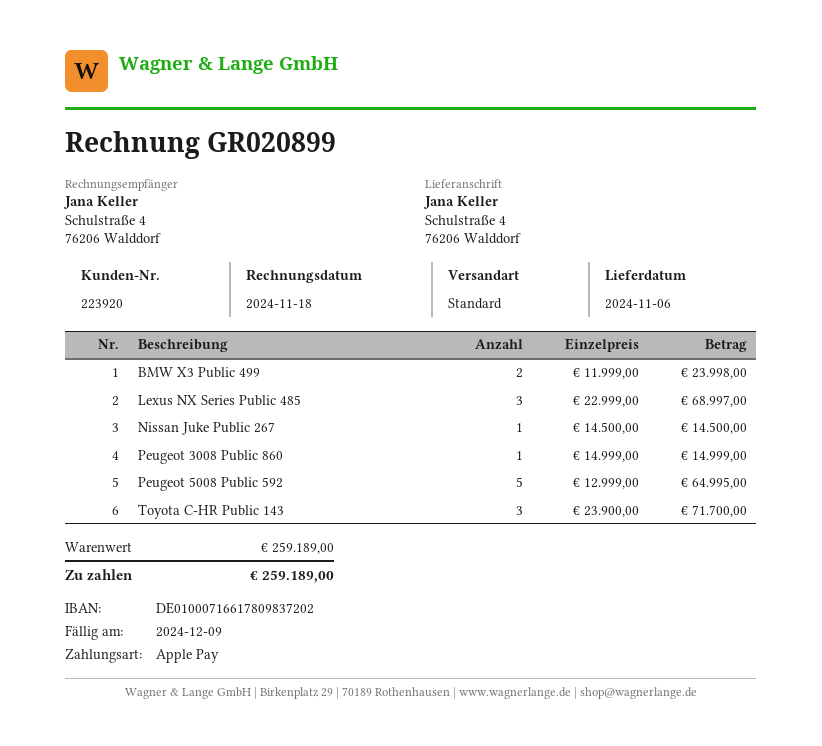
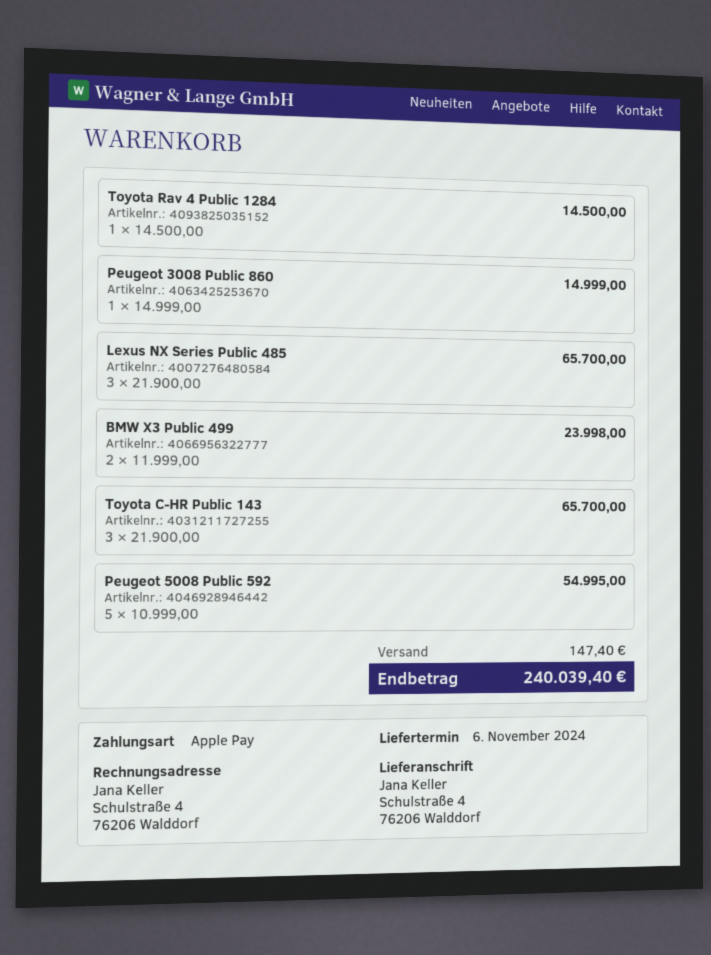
Lexus NX Series Public 485: 3 x 22999.00 = 68997.00 -> 3 x 21900.00 = 65700.00
Nissan Juke Public 267: 1 x 14500.00 = 14500.00 -> none
Peugeot 5008 Public 592: 5 x 12999.00 = 64995.00 -> 5 x 10999.00 = 54995.00
Toyota C-HR Public 143: 3 x 23900.00 = 71700.00 -> 3 x 21900.00 = 65700.00
Toyota Rav 4 Public 1284: none -> 1 x 14500.00 = 14500.00
shipping: none -> 147.40
total: 259189.00 -> 240039.40

